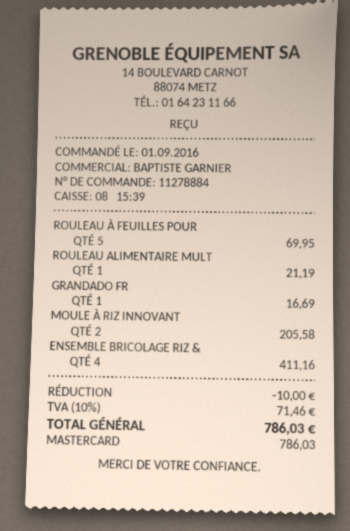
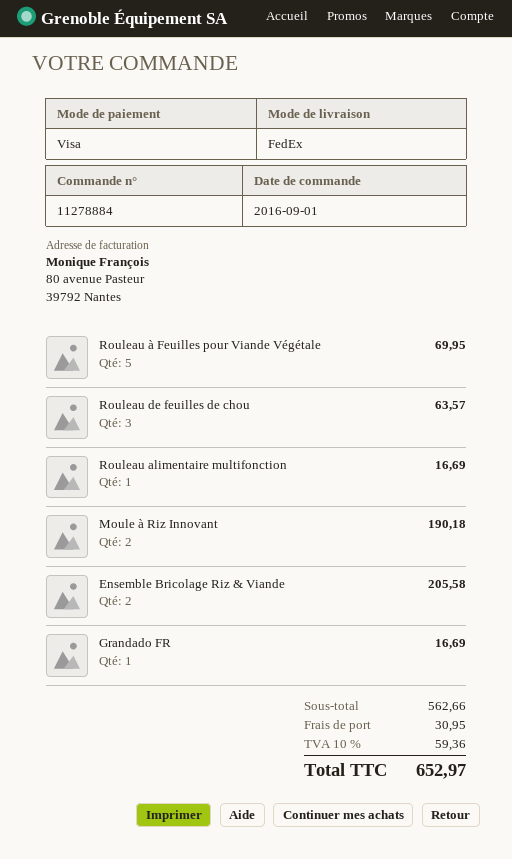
payment method: Mastercard -> Visa
ROULEAU ALIMENTAIRE MULT: 1 for 21.19 -> 1 for 16.69
MOULE À RIZ INNOVANT: 2 for 205.58 -> 2 for 190.18
ENSEMBLE BRICOLAGE RIZ &: 4 for 411.16 -> 2 for 205.58
Rouleau de feuilles de chou: none -> 3 for 63.57
discount: 10.00 -> none
shipping: none -> 30.95
tax: 10% = 71.46 -> 10% = 59.36
total: 786.03 -> 652.97

